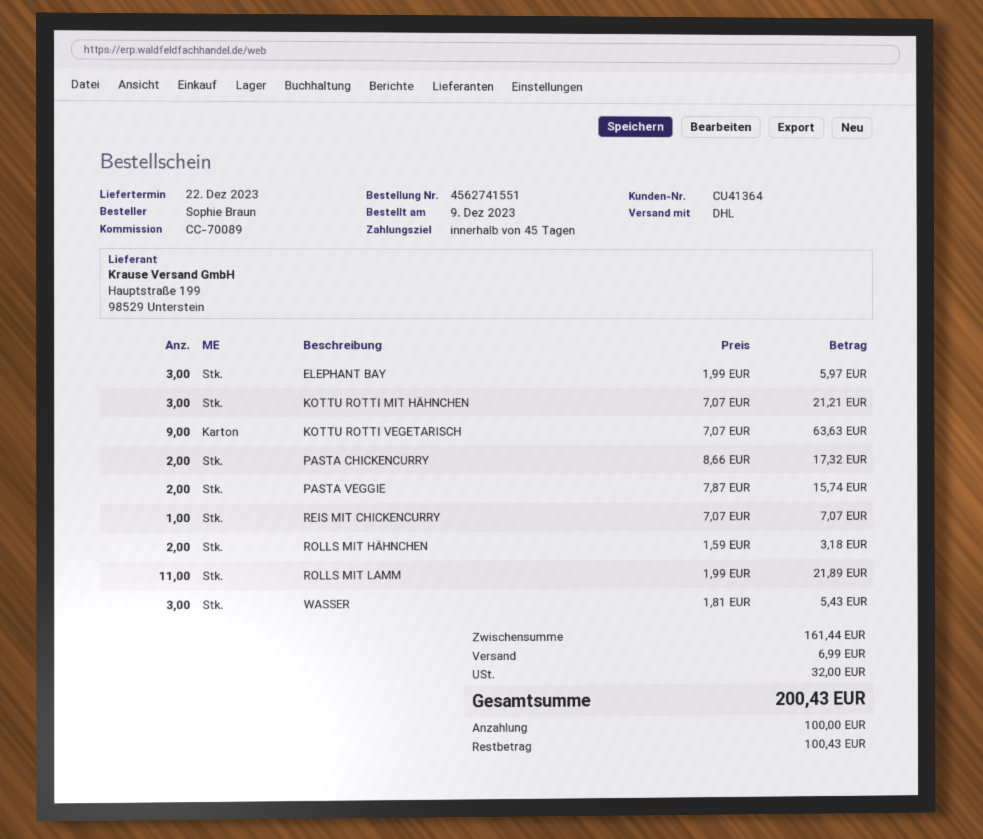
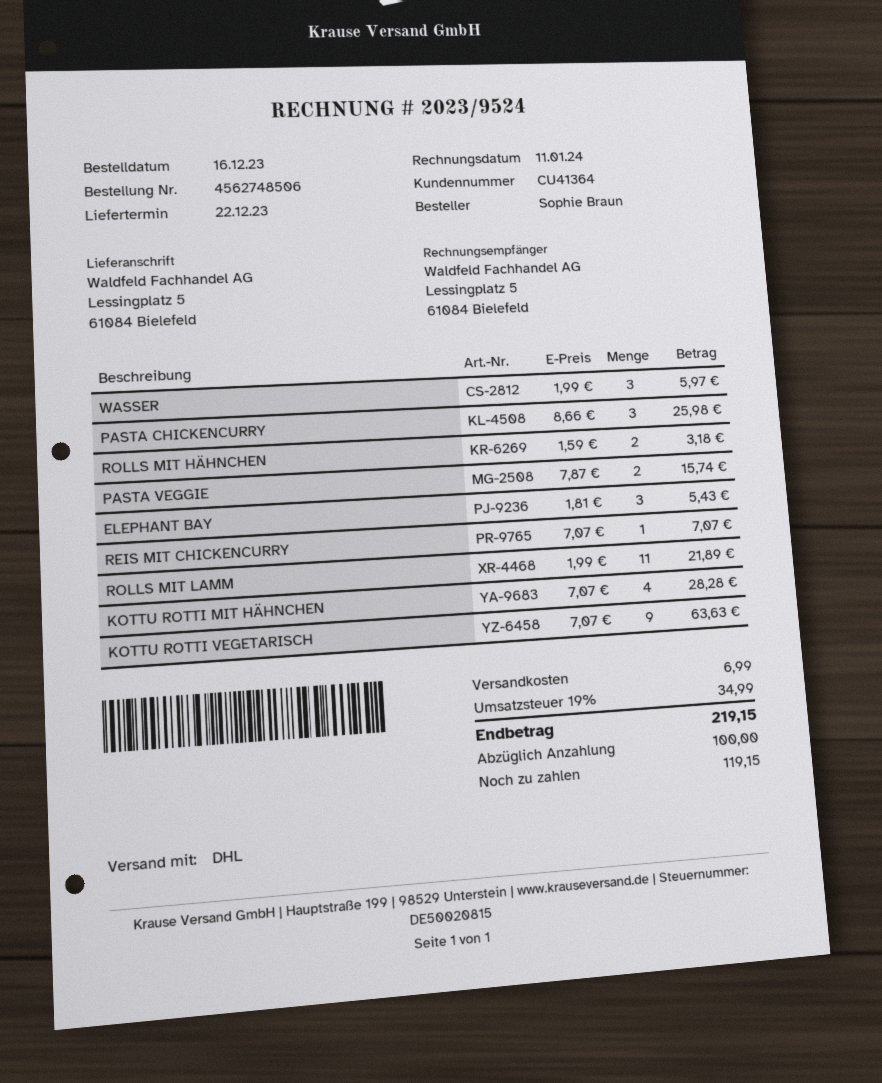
order number: 4562741551 -> 4562748506
order date: 2023-12-09 -> 2023-12-16
ELEPHANT BAY: 3 x 1.99 = 5.97 -> 3 x 1.81 = 5.43
KOTTU ROTTI MIT HÄHNCHEN: 3 x 7.07 = 21.21 -> 4 x 7.07 = 28.28
PASTA CHICKENCURRY: 2 x 8.66 = 17.32 -> 3 x 8.66 = 25.98
WASSER: 3 x 1.81 = 5.43 -> 3 x 1.99 = 5.97
tax: 32.00 -> 34.99
total: 200.43 -> 219.15
balance: 100.43 -> 119.15

